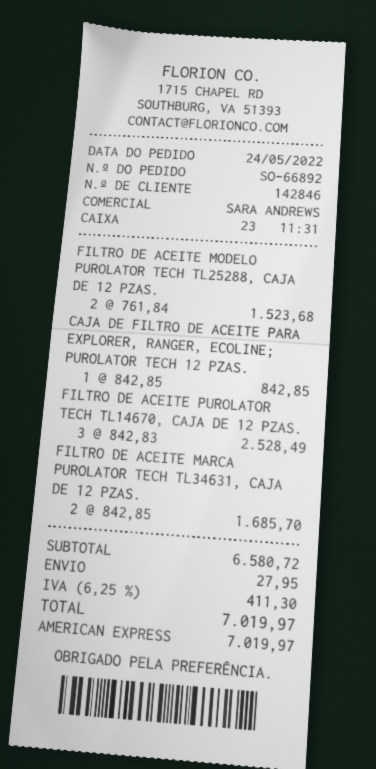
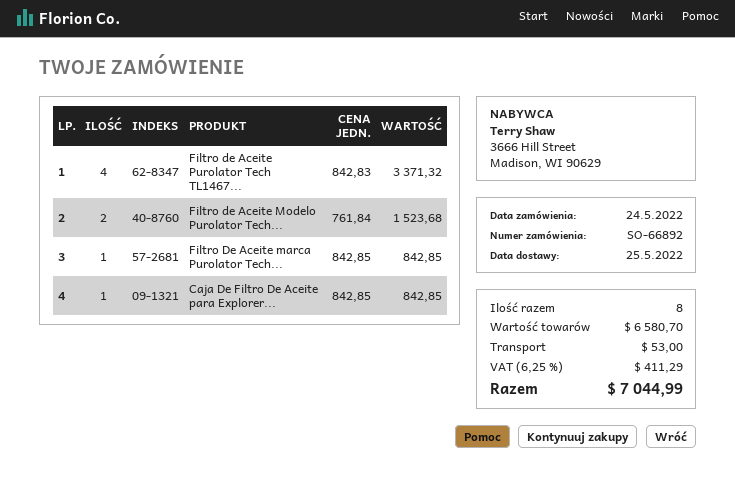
FILTRO DE ACEITE PUROLATOR TECH TL14670, CAJA DE 12 PZAS.: 3 x 842.83 = 2528.49 -> 4 x 842.83 = 3371.32
FILTRO DE ACEITE MARCA PUROLATOR TECH TL34631, CAJA DE 12 PZAS.: 2 x 842.85 = 1685.70 -> 1 x 842.85 = 842.85
subtotal: 6580.72 -> 6580.70
shipping: 27.95 -> 53.00
tax: 6.25% = 411.30 -> 6.25% = 411.29
total: 7019.97 -> 7044.99

